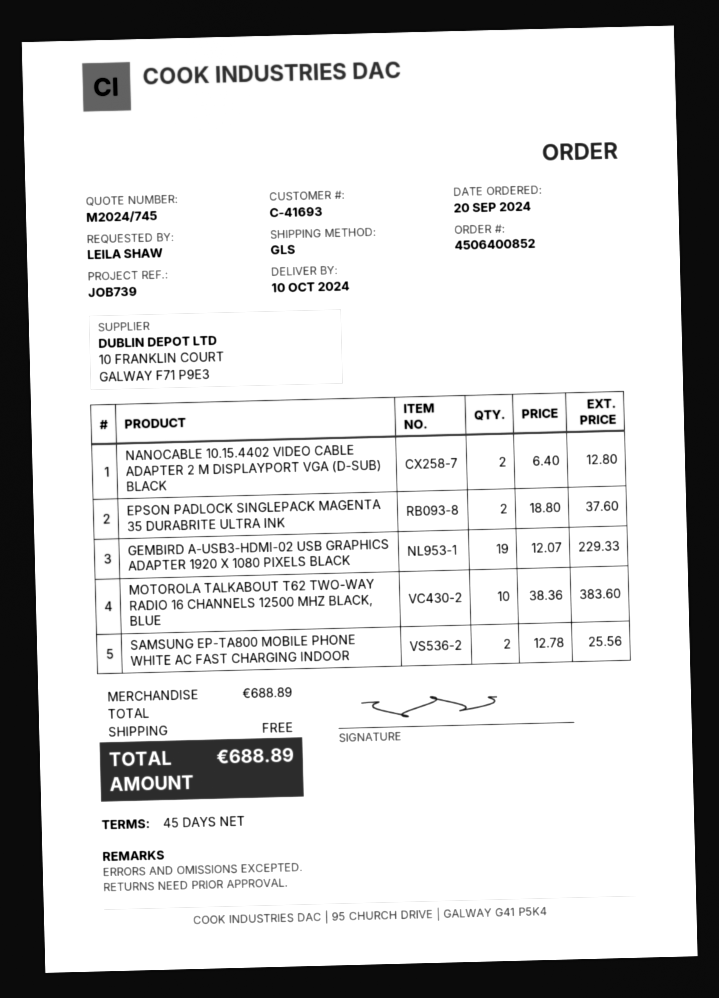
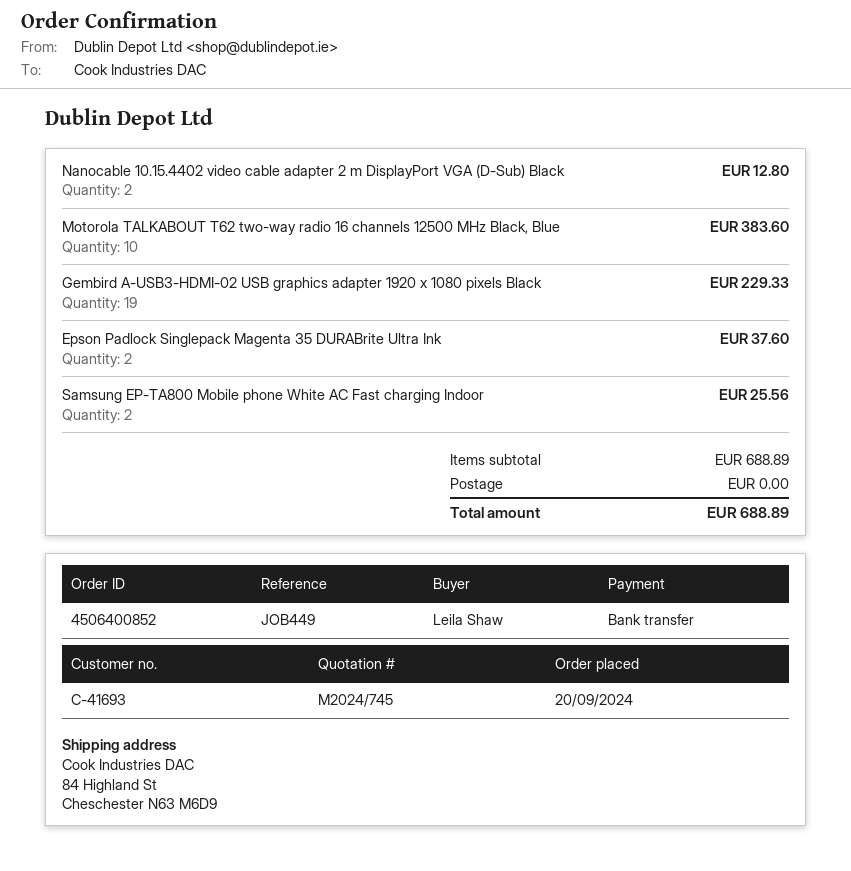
reference: JOB739 -> JOB449

